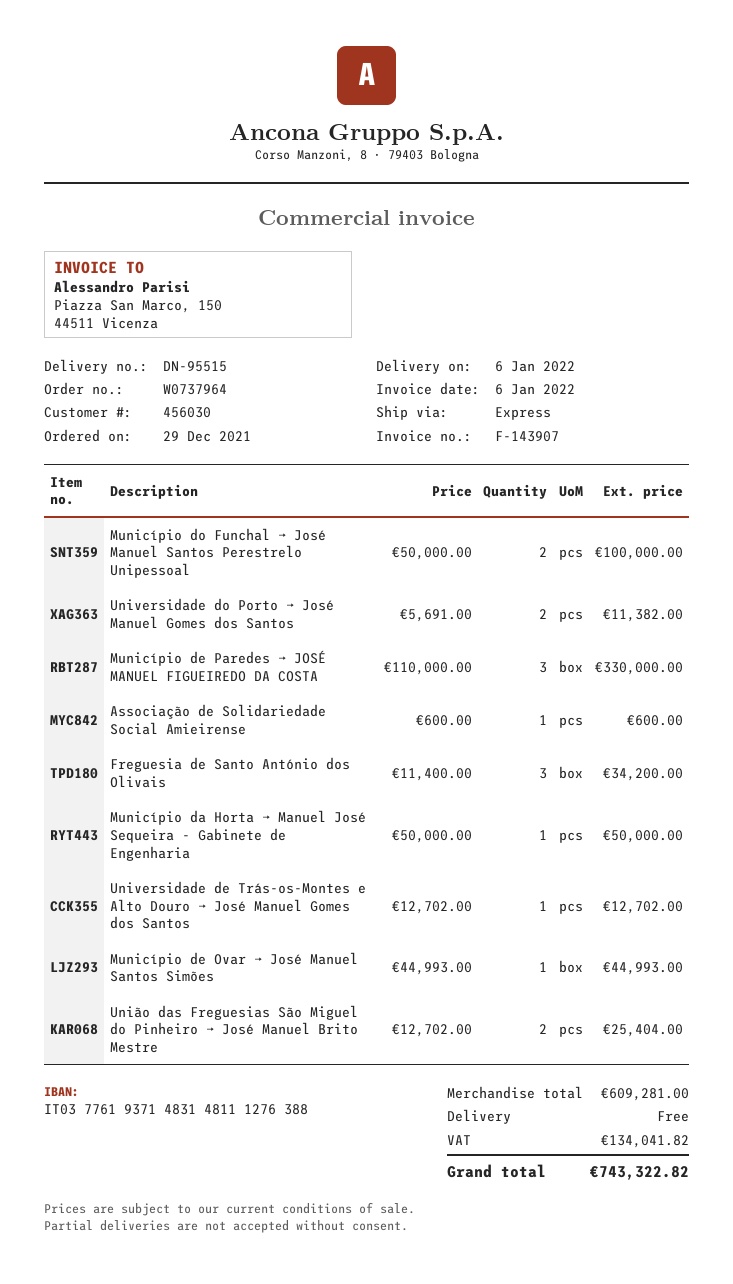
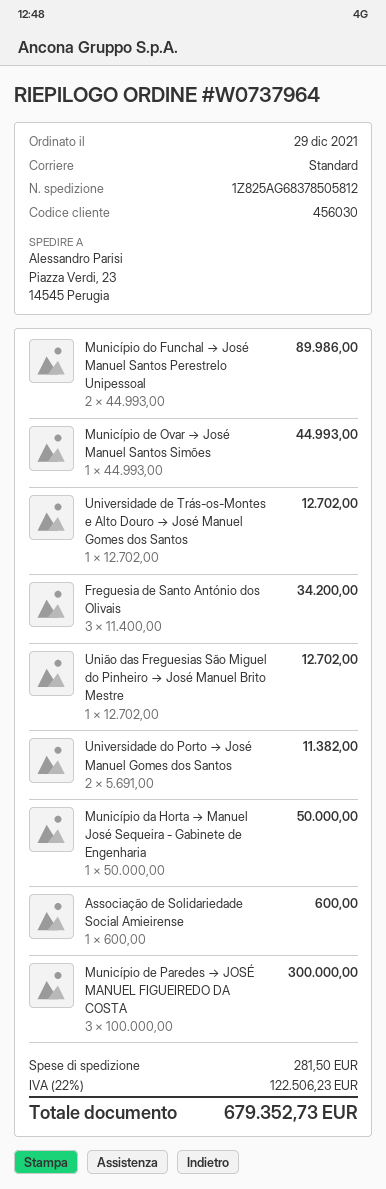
shipping method: express -> standard
Município do Funchal → José Manuel Santos Perestrelo Unipessoal: 2 x 50000.00 = 100000.00 -> 2 x 44993.00 = 89986.00
Município de Paredes → JOSÉ MANUEL FIGUEIREDO DA COSTA: 3 x 110000.00 = 330000.00 -> 3 x 100000.00 = 300000.00
União das Freguesias São Miguel do Pinheiro → José Manuel Brito Mestre: 2 x 12702.00 = 25404.00 -> 1 x 12702.00 = 12702.00
shipping: 0.00 -> 281.50
tax: 134041.82 -> 122506.23
total: 743322.82 -> 679352.73

